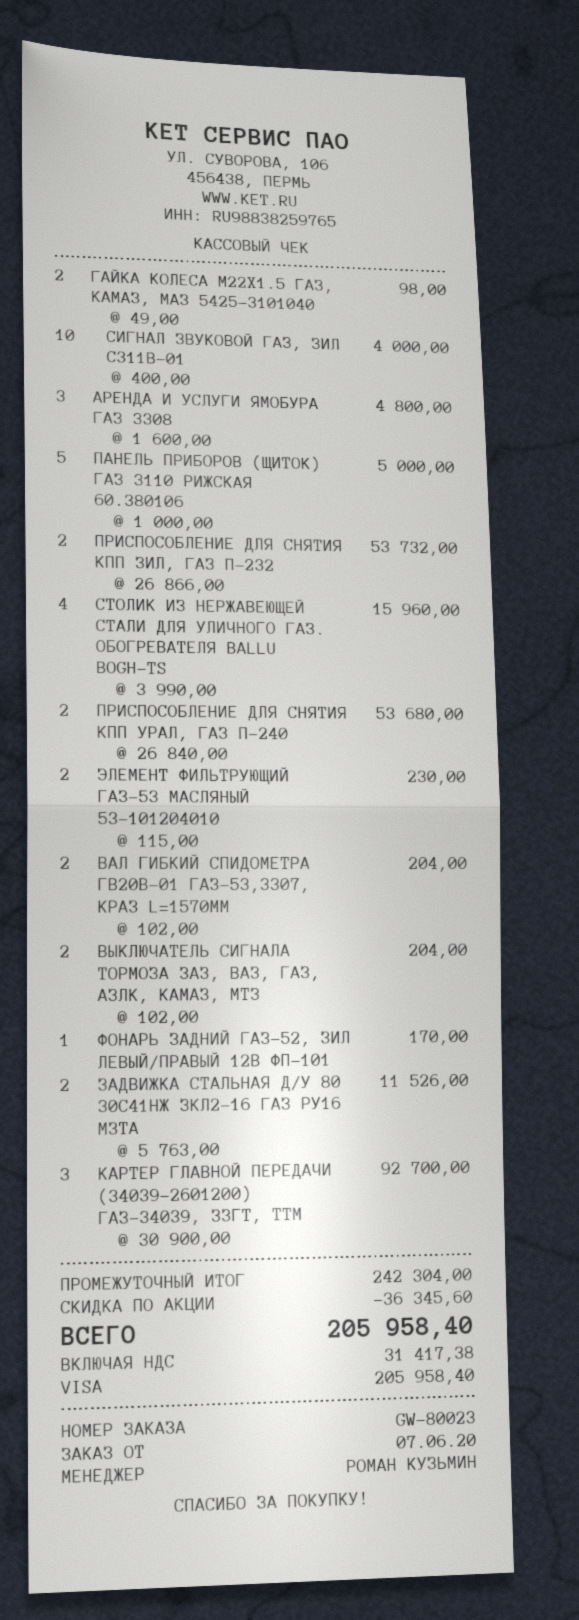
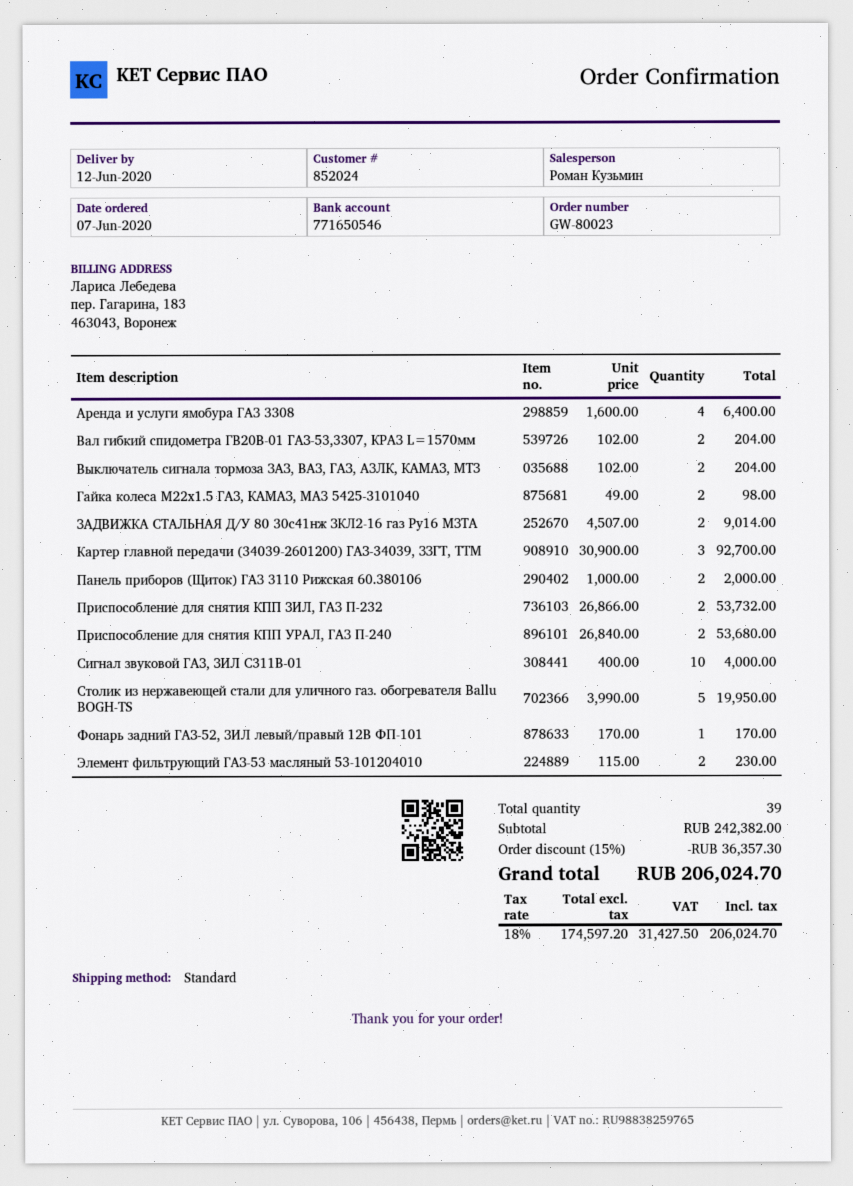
АРЕНДА И УСЛУГИ ЯМОБУРА ГАЗ 3308: 3 x 1600.00 = 4800.00 -> 4 x 1600.00 = 6400.00
ПАНЕЛЬ ПРИБОРОВ (ЩИТОК) ГАЗ 3110 РИЖСКАЯ 60.380106: 5 x 1000.00 = 5000.00 -> 2 x 1000.00 = 2000.00
СТОЛИК ИЗ НЕРЖАВЕЮЩЕЙ СТАЛИ ДЛЯ УЛИЧНОГО ГАЗ. ОБОГРЕВАТЕЛЯ BALLU BOGH-TS: 4 x 3990.00 = 15960.00 -> 5 x 3990.00 = 19950.00
ЗАДВИЖКА СТАЛЬНАЯ Д/У 80 30С41НЖ ЗКЛ2-16 ГАЗ РУ16 МЗТА: 2 x 5763.00 = 11526.00 -> 2 x 4507.00 = 9014.00
subtotal: 242304.00 -> 242382.00
discount: 36345.60 -> 36357.30
tax: 31417.38 -> 31427.50
total: 205958.40 -> 206024.70

